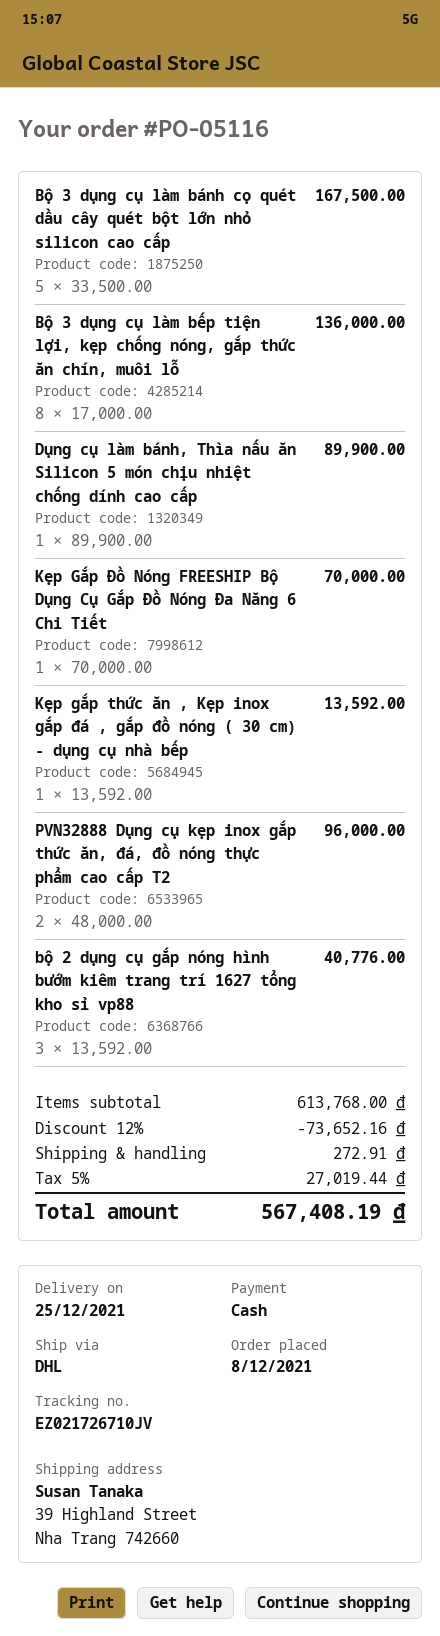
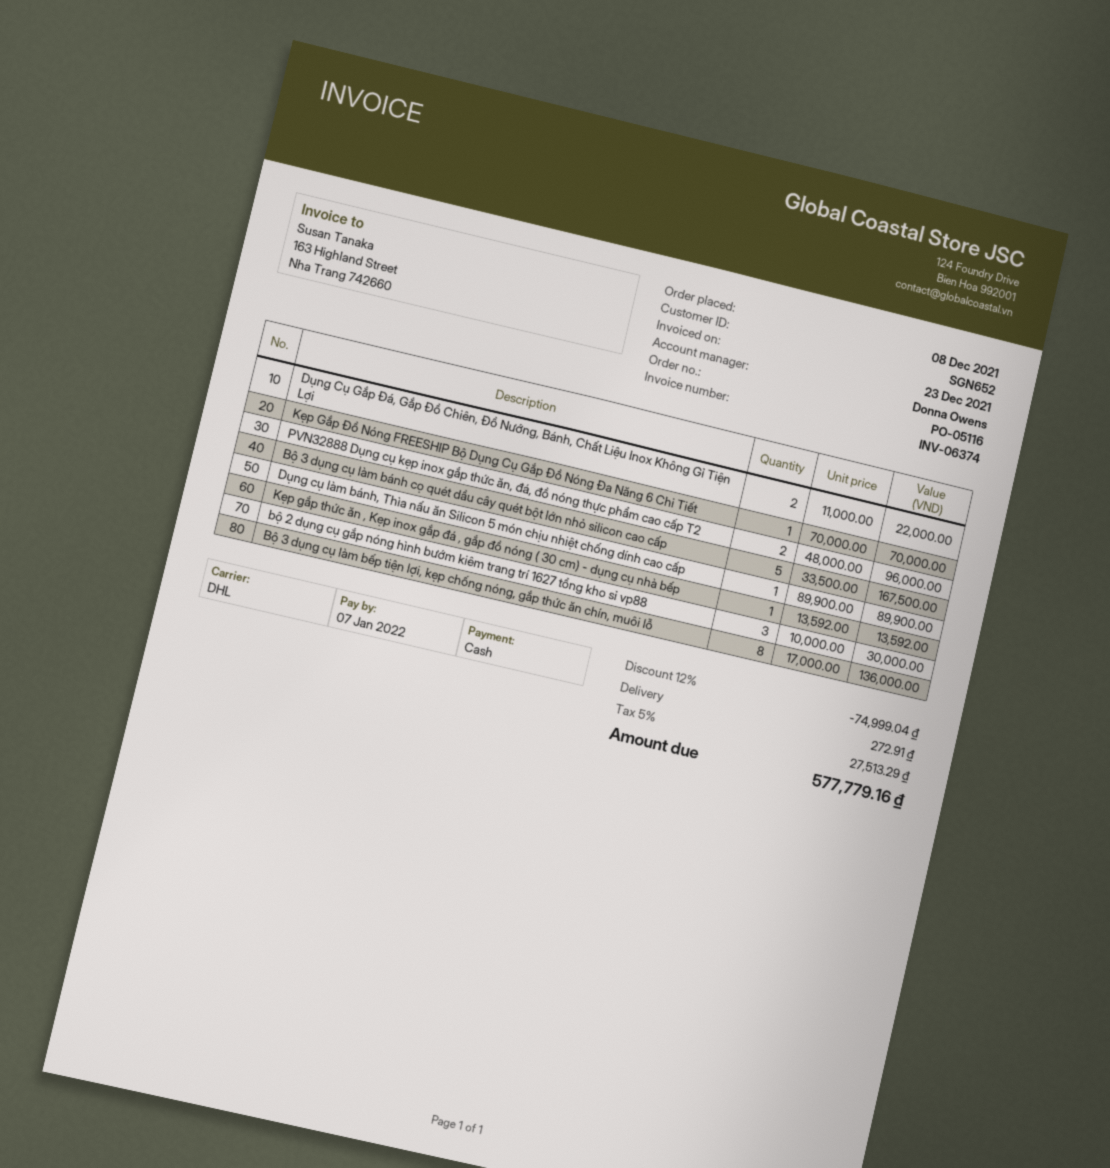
bộ 2 dụng cụ gắp nóng hình bướm kiêm trang trí 1627 tổng kho sỉ vp88: 3 x 13592.00 = 40776.00 -> 3 x 10000.00 = 30000.00
Dụng Cụ Gắp Đá, Gắp Đồ Chiên, Đồ Nướng, Bánh, Chất Liệu Inox Không Gỉ Tiện Lợi: none -> 2 x 11000.00 = 22000.00
discount: 12% = 73652.16 -> 12% = 74999.04
tax: 5% = 27019.44 -> 5% = 27513.29
total: 567408.19 -> 577779.16

